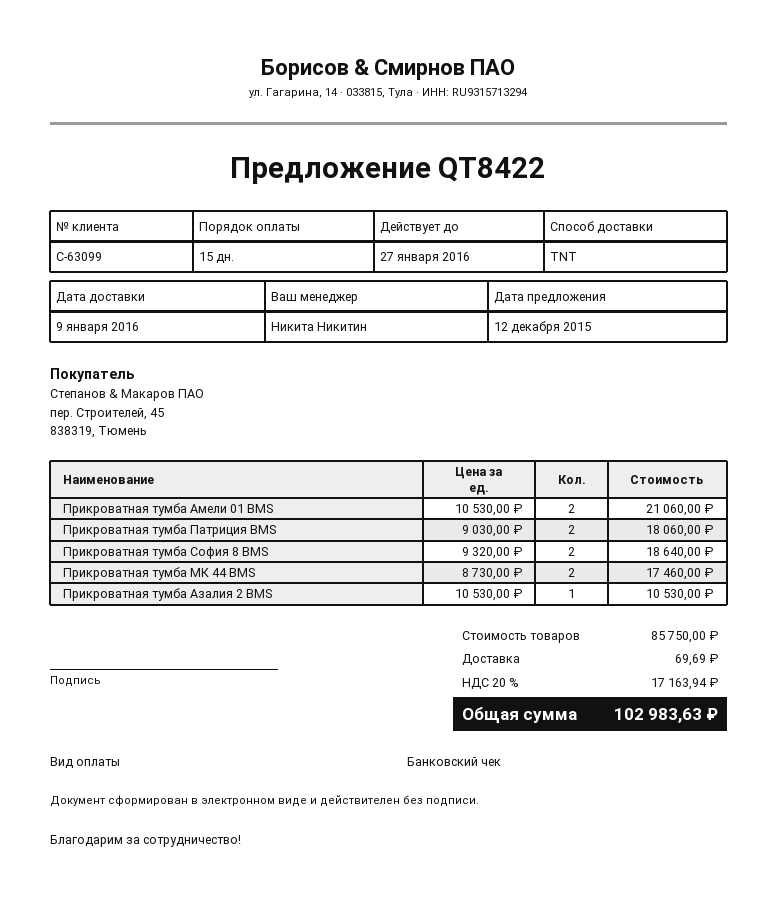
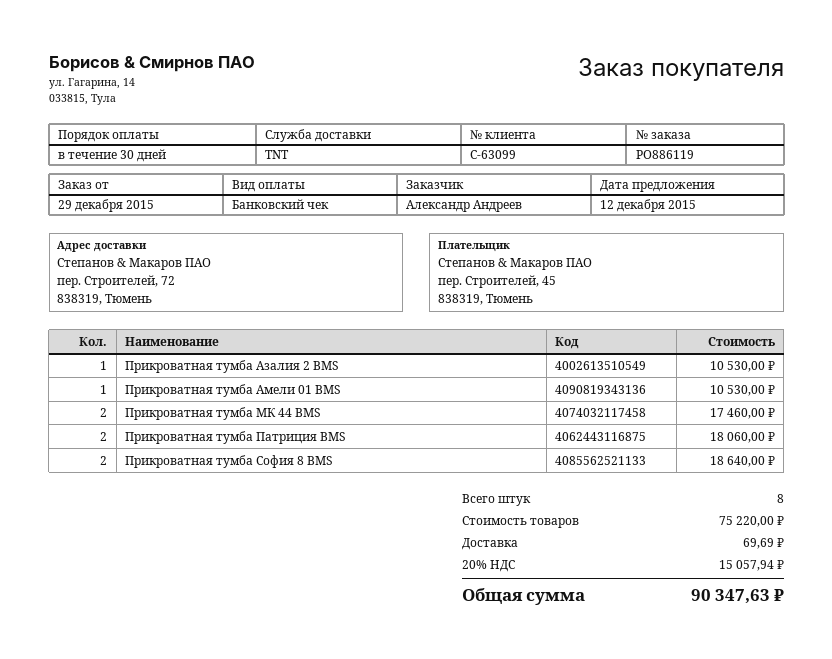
payment terms: 15 days -> 30 days
Прикроватная тумба Амели 01 BMS: 2 for 21060.00 -> 1 for 10530.00
subtotal: 85750.00 -> 75220.00
tax: 20% = 17163.94 -> 20% = 15057.94
total: 102983.63 -> 90347.63

